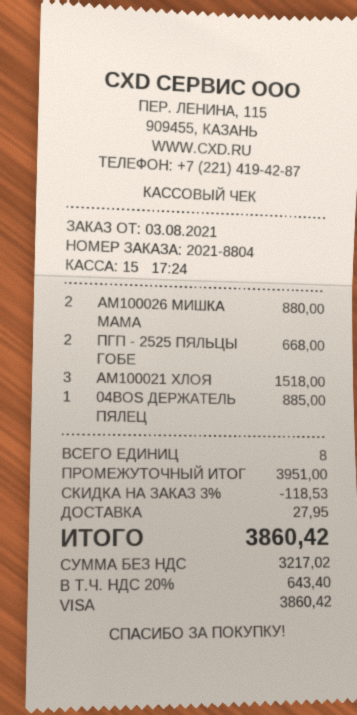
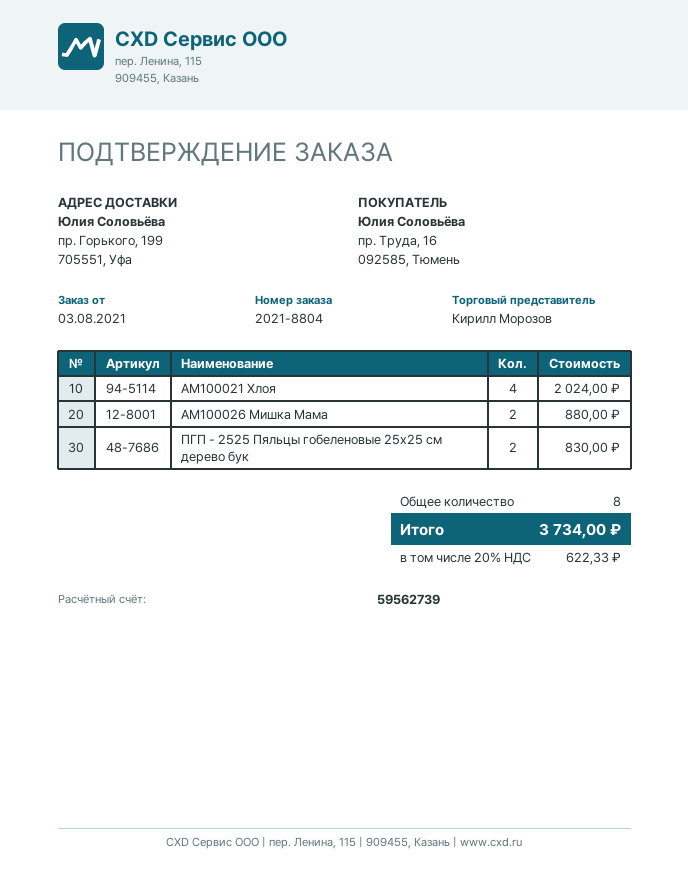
ПГП - 2525 ПЯЛЬЦЫ ГОБЕ: 2 for 668.00 -> 2 for 830.00
AM100021 ХЛОЯ: 3 for 1518.00 -> 4 for 2024.00
04BOS ДЕРЖАТЕЛЬ ПЯЛЕЦ: 1 for 885.00 -> none
discount: 3% = 118.53 -> none
shipping: 27.95 -> none
tax: 20% = 643.40 -> 20% = 622.33
total: 3860.42 -> 3734.00

